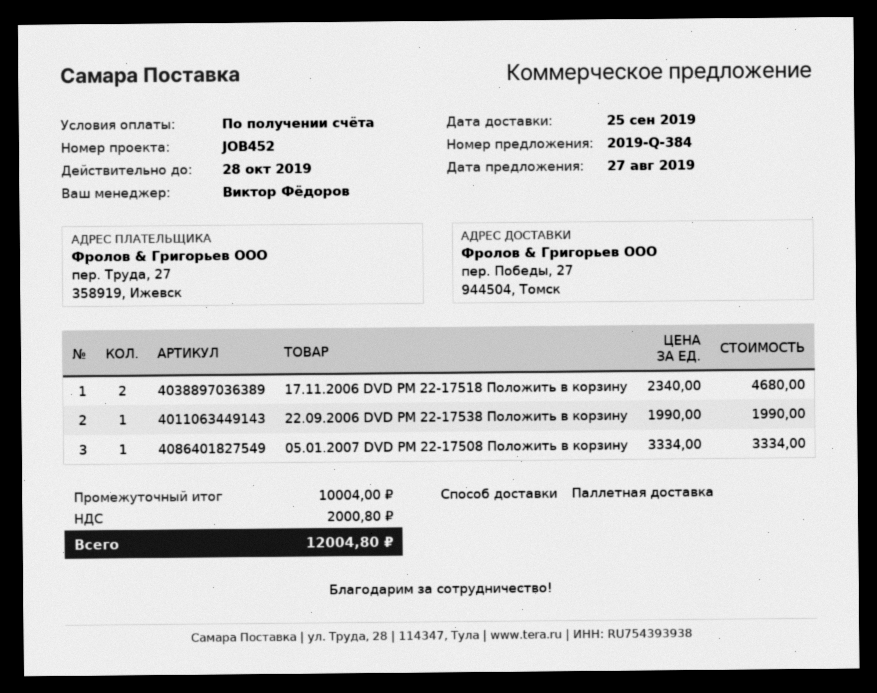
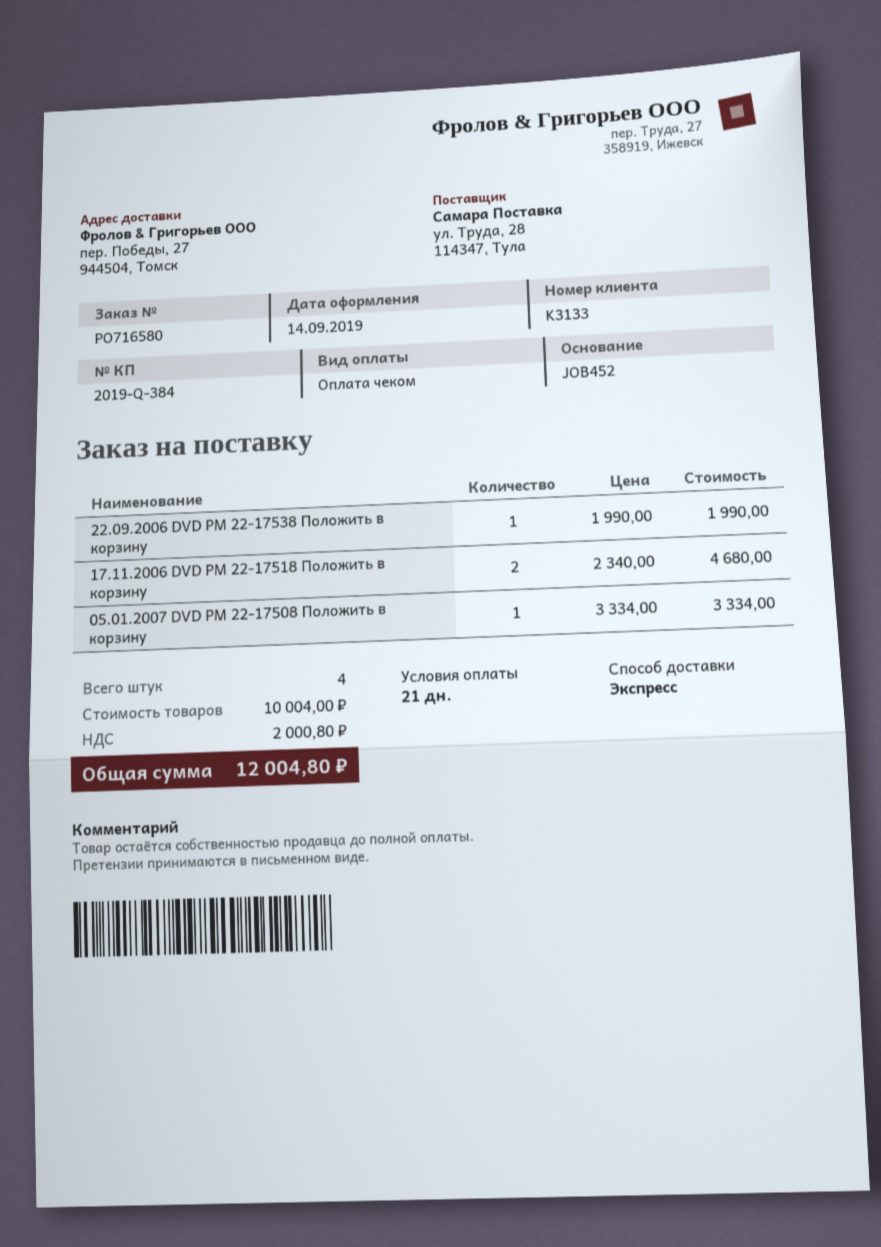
payment terms: on receipt -> 21 days
shipping method: pallet freight -> express

